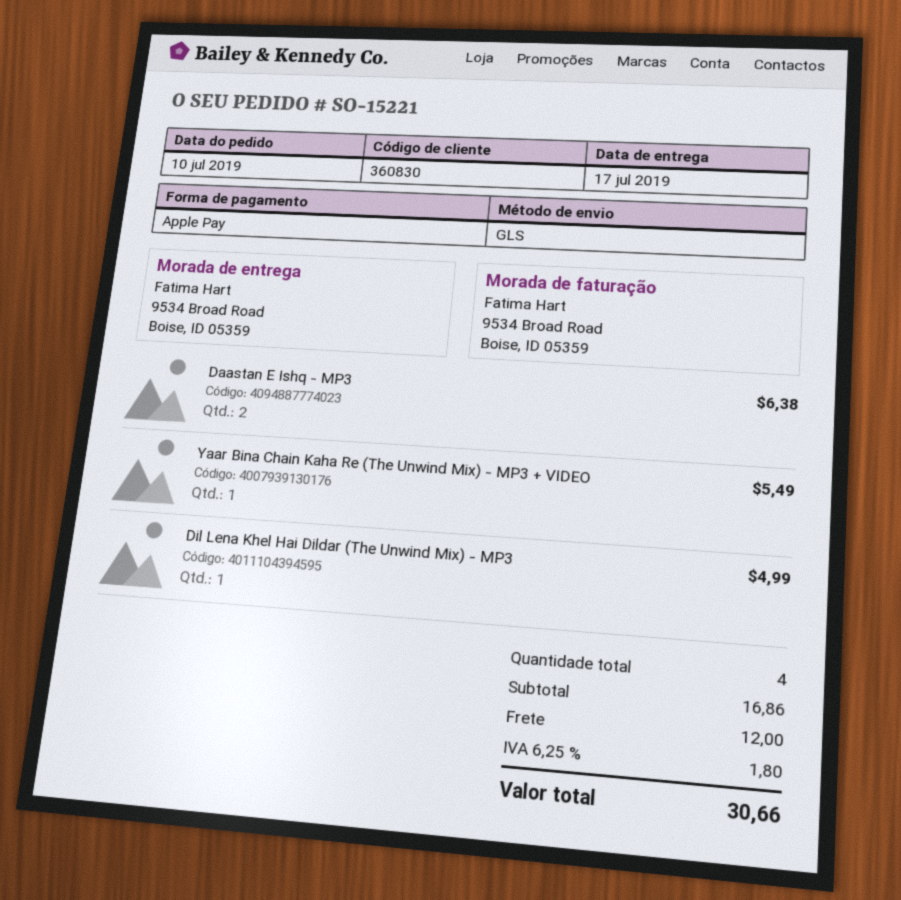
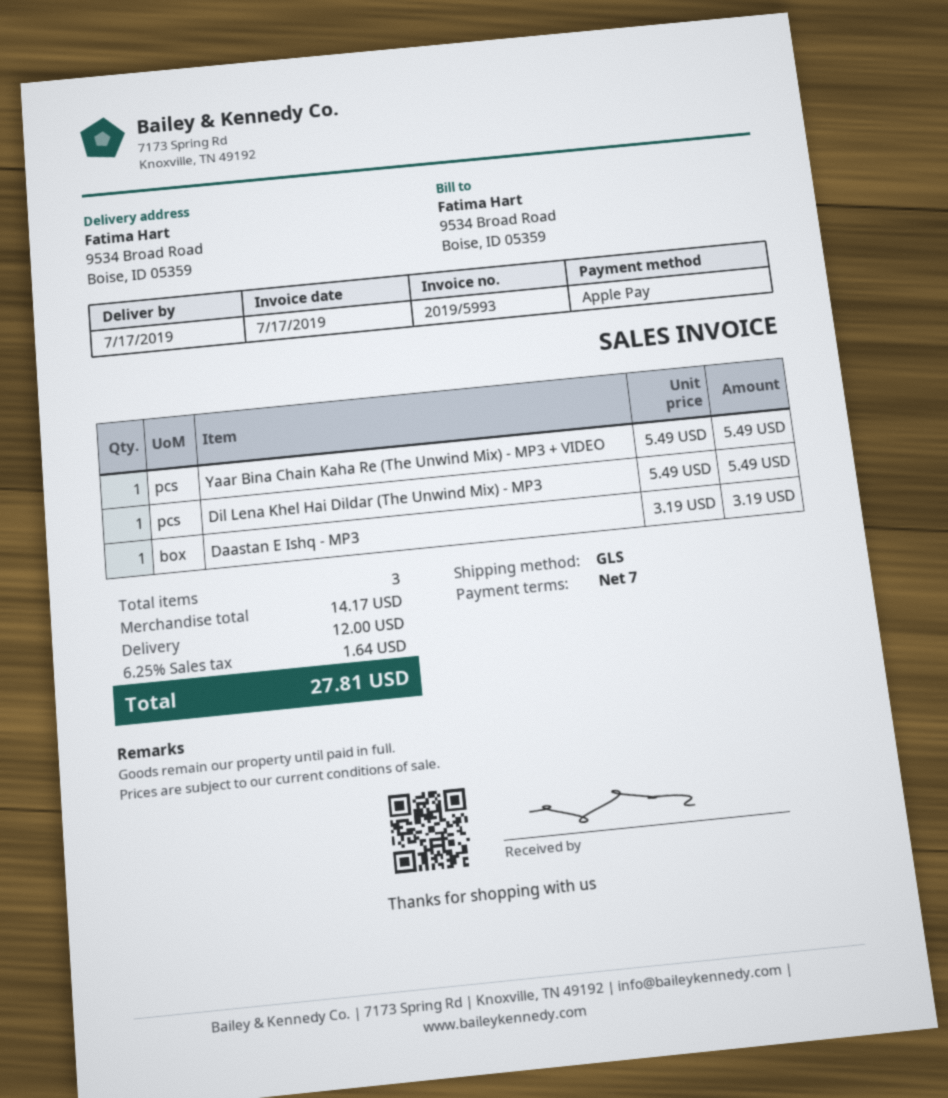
Daastan E Ishq - MP3: 2 for 6.38 -> 1 for 3.19
Dil Lena Khel Hai Dildar (The Unwind Mix) - MP3: 1 for 4.99 -> 1 for 5.49
total quantity: 4 -> 3
subtotal: 16.86 -> 14.17
tax: 6.25% = 1.80 -> 6.25% = 1.64
total: 30.66 -> 27.81

